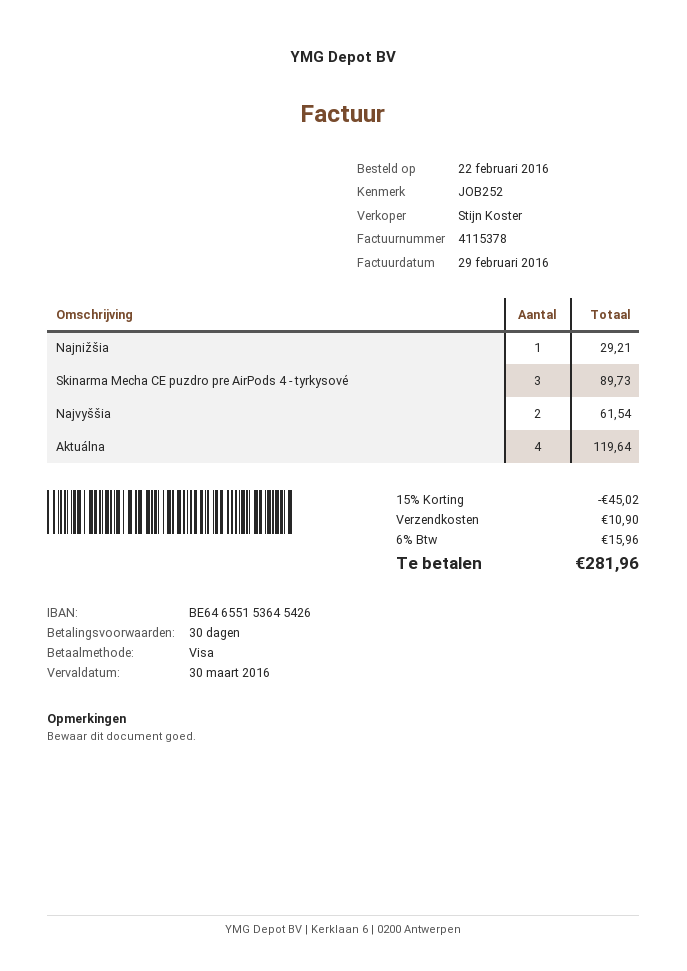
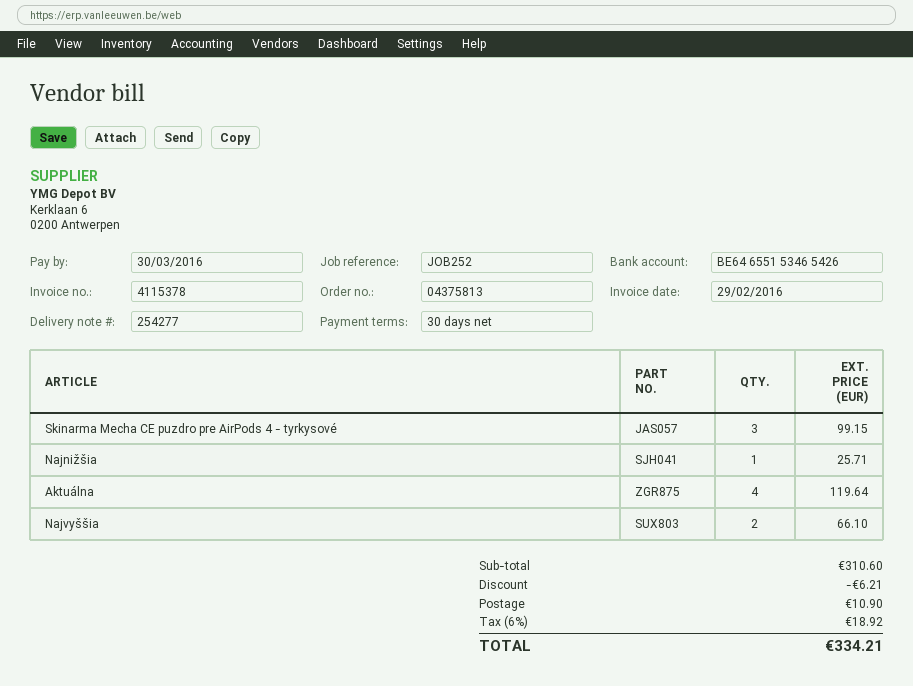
bank account: BE64655153645426 -> BE64655153465426
Najnižšia: 1 for 29.21 -> 1 for 25.71
Skinarma Mecha CE puzdro pre AirPods 4 - tyrkysové: 3 for 89.73 -> 3 for 99.15
Najvyššia: 2 for 61.54 -> 2 for 66.10
discount: 45.02 -> 6.21
tax: 6% = 15.96 -> 6% = 18.92
total: 281.96 -> 334.21

